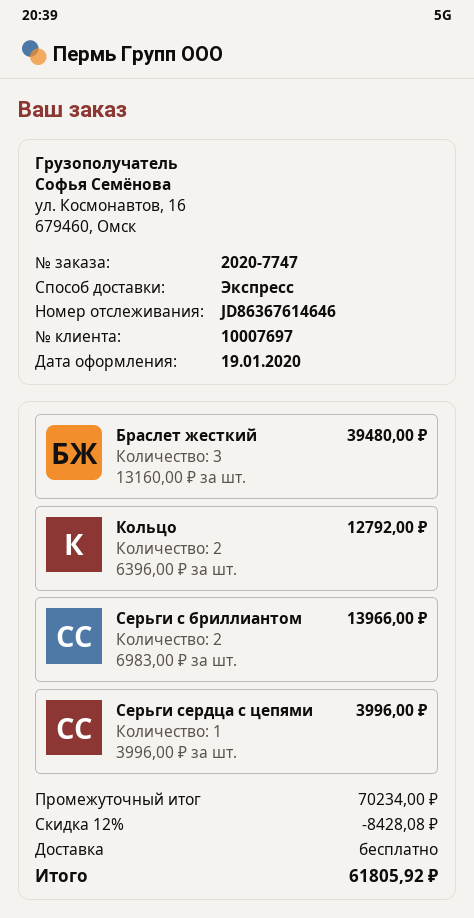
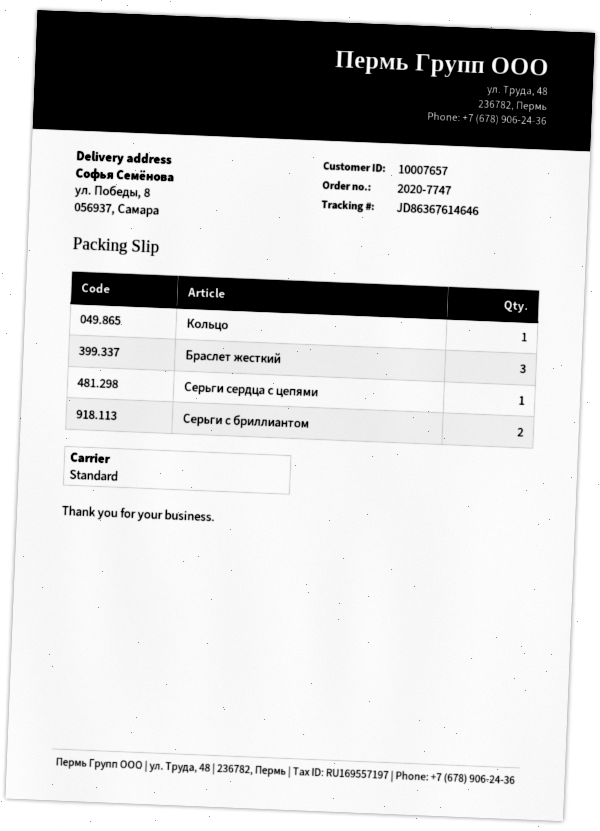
customer number: 10007697 -> 10007657
shipping method: express -> standard
ship to: ул. Космонавтов, 16, 679460, Омск -> ул. Победы, 8, 056937, Самара
Кольцо: 2 -> 1

